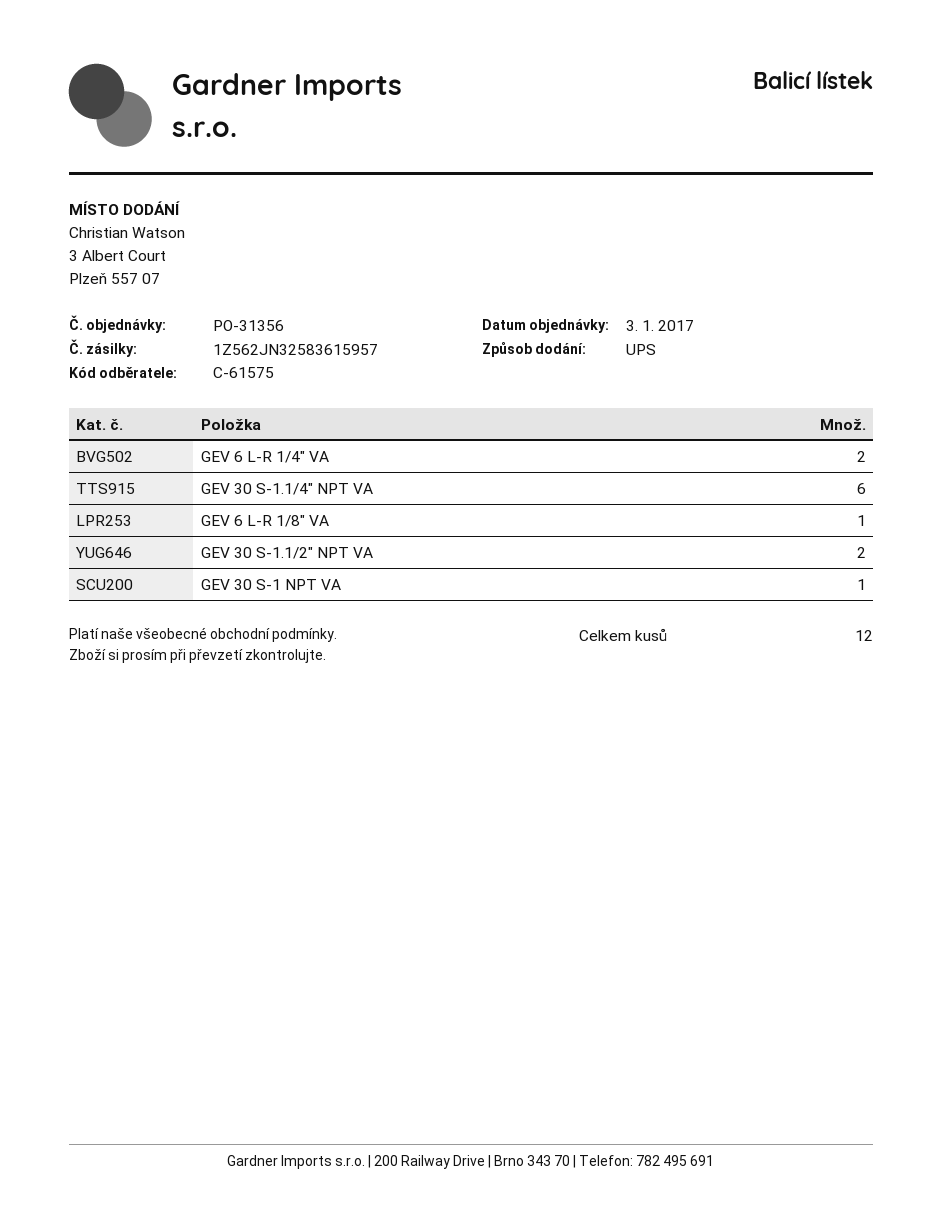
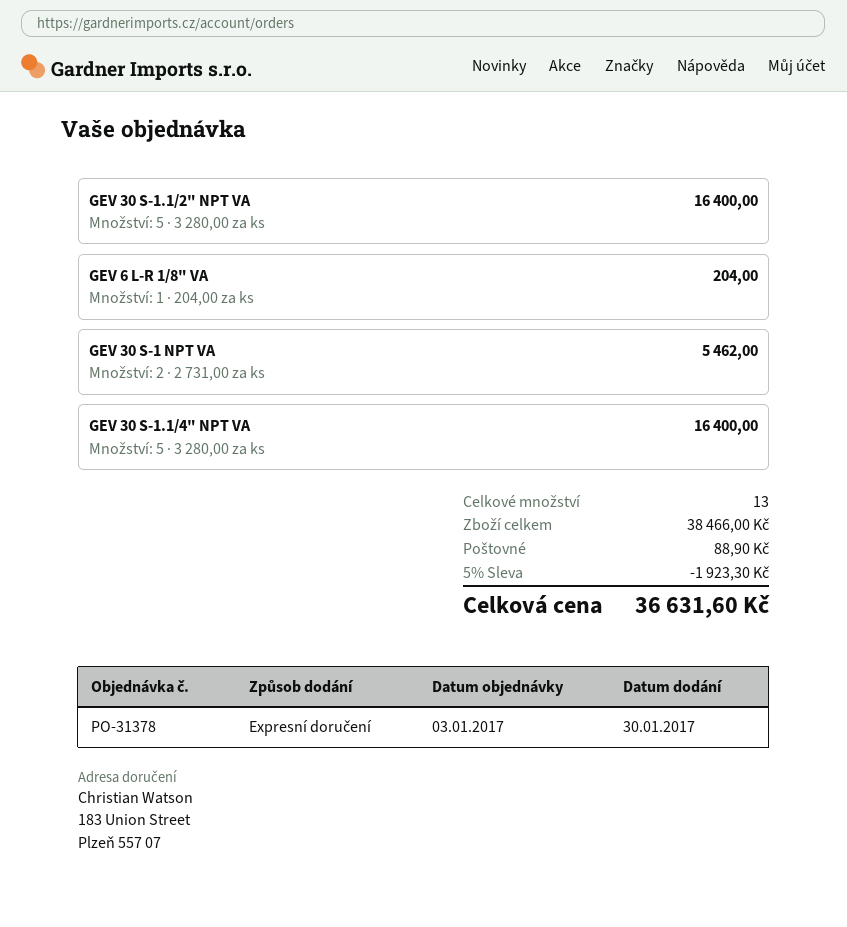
order number: PO-31356 -> PO-31378
shipping method: UPS -> express
ship to: 3 Albert Court, Plzeň 557 07 -> 183 Union Street, Plzeň 557 07
GEV 6 L-R 1/4" VA: 2 -> none
GEV 30 S-1.1/4" NPT VA: 6 -> 5
GEV 30 S-1.1/2" NPT VA: 2 -> 5
GEV 30 S-1 NPT VA: 1 -> 2
total quantity: 12 -> 13

